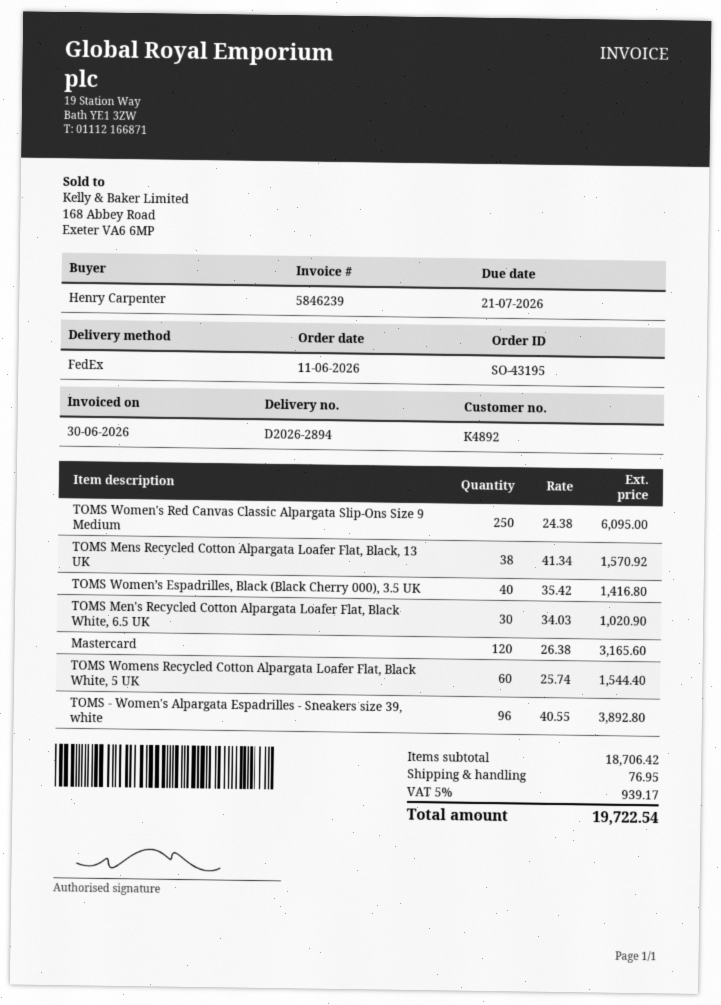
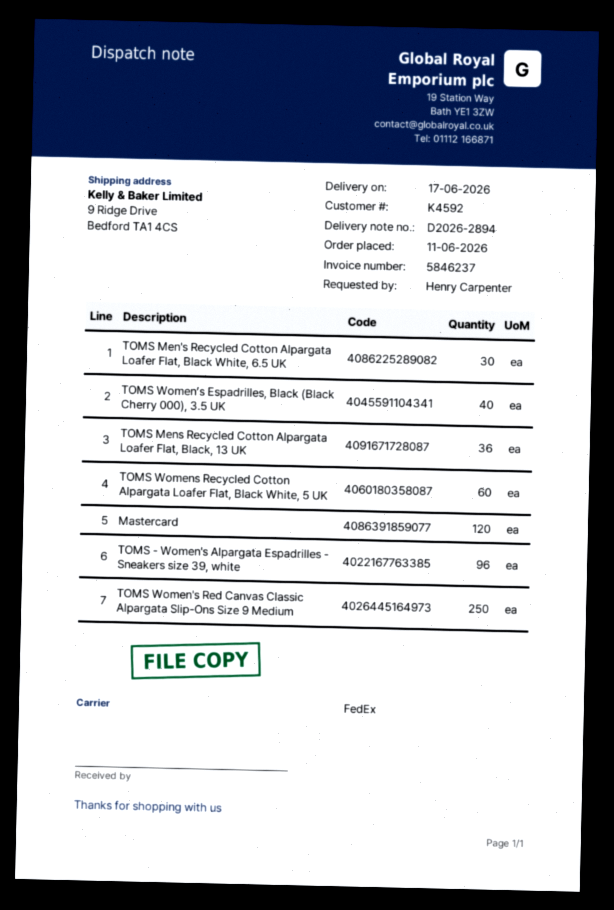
invoice number: 5846239 -> 5846237
customer number: K4892 -> K4592
TOMS Mens Recycled Cotton Alpargata Loafer Flat, Black, 13 UK: 38 -> 36

